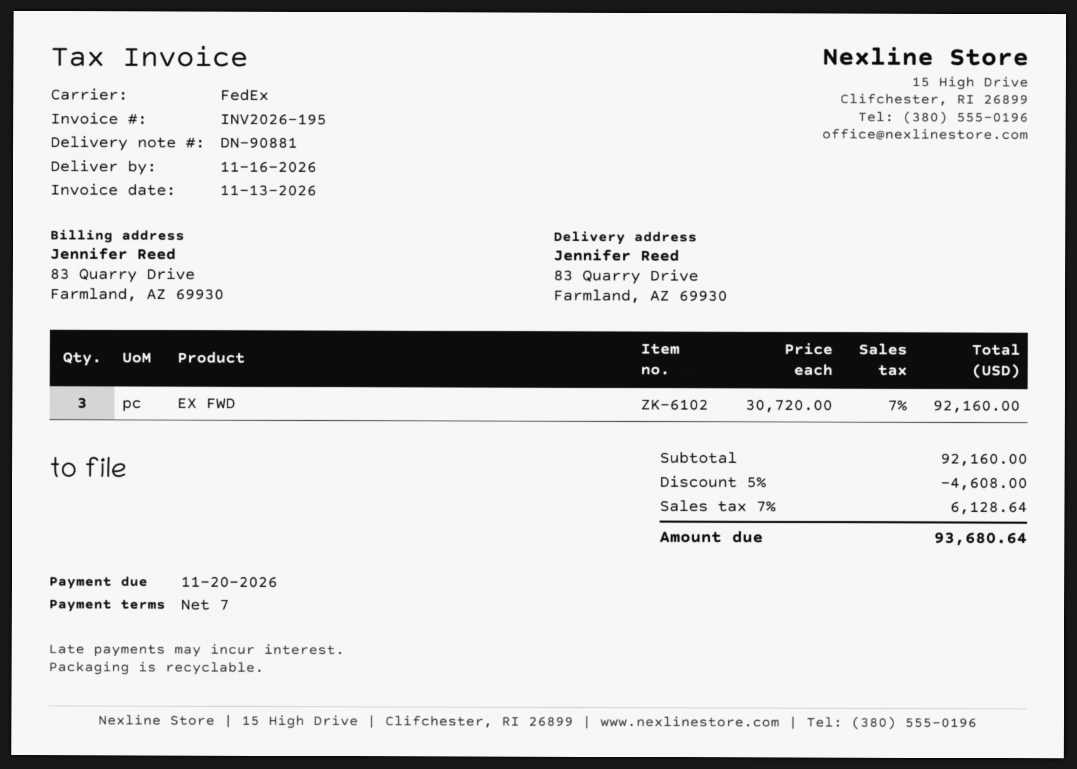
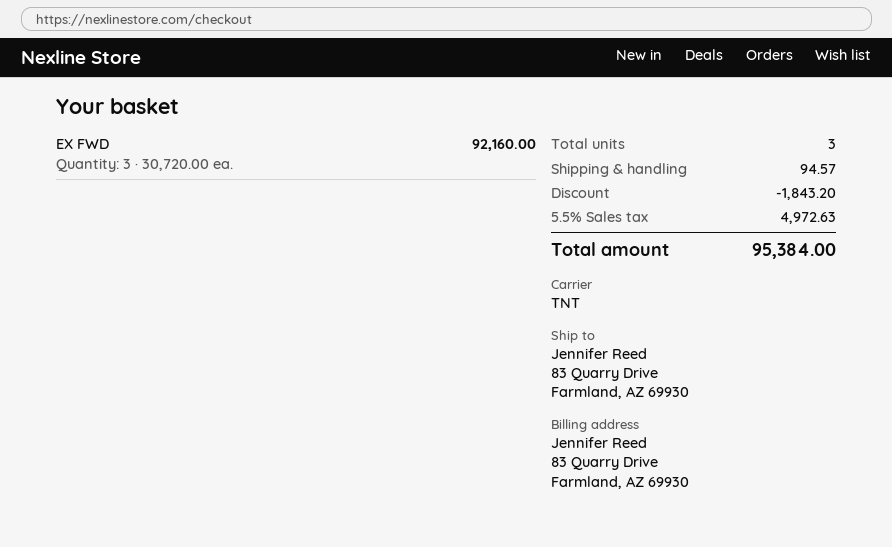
shipping method: FedEx -> TNT
discount: 4608.00 -> 1843.20
shipping: none -> 94.57
tax: 7% = 6128.64 -> 5.5% = 4972.63
total: 93680.64 -> 95384.00

